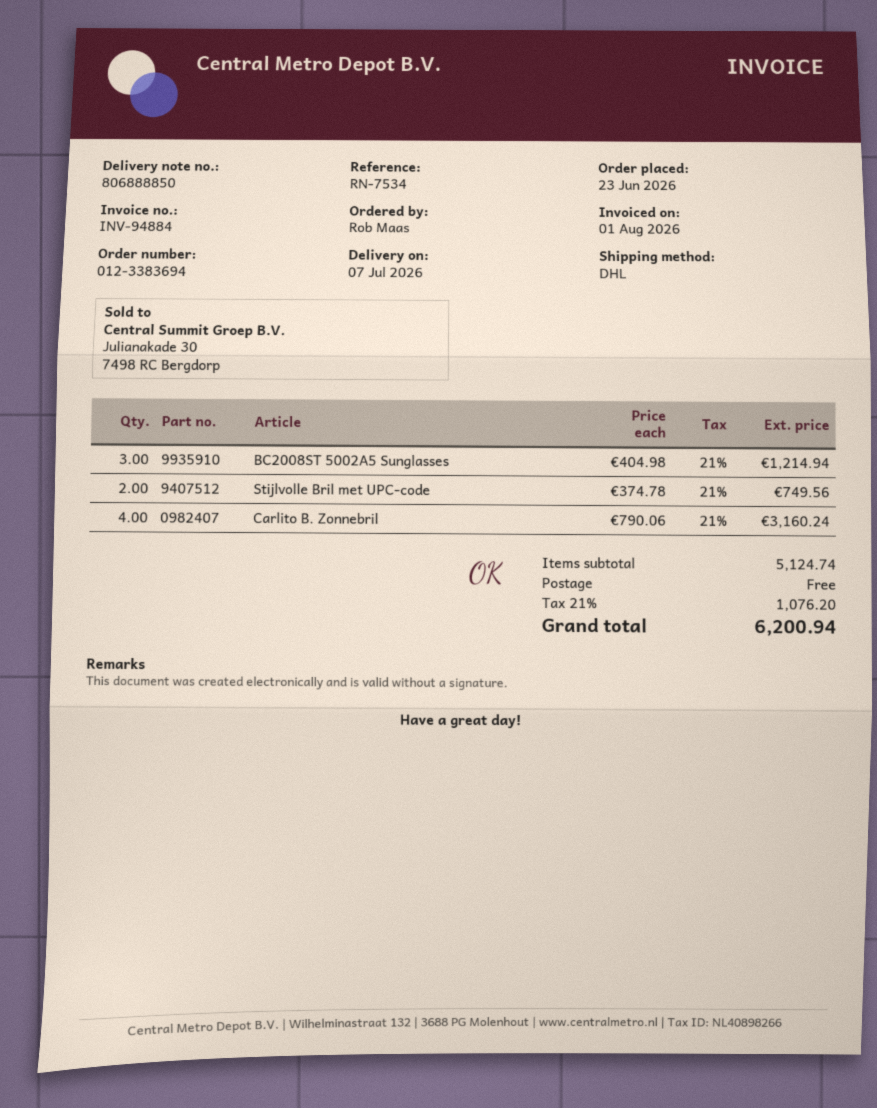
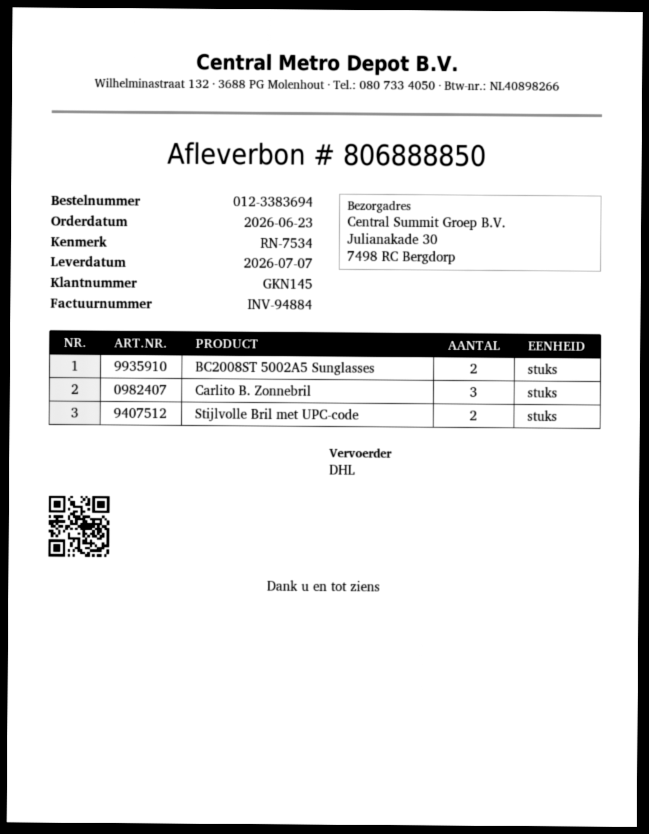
BC2008ST 5002A5 Sunglasses: 3 -> 2
Carlito B. Zonnebril: 4 -> 3

